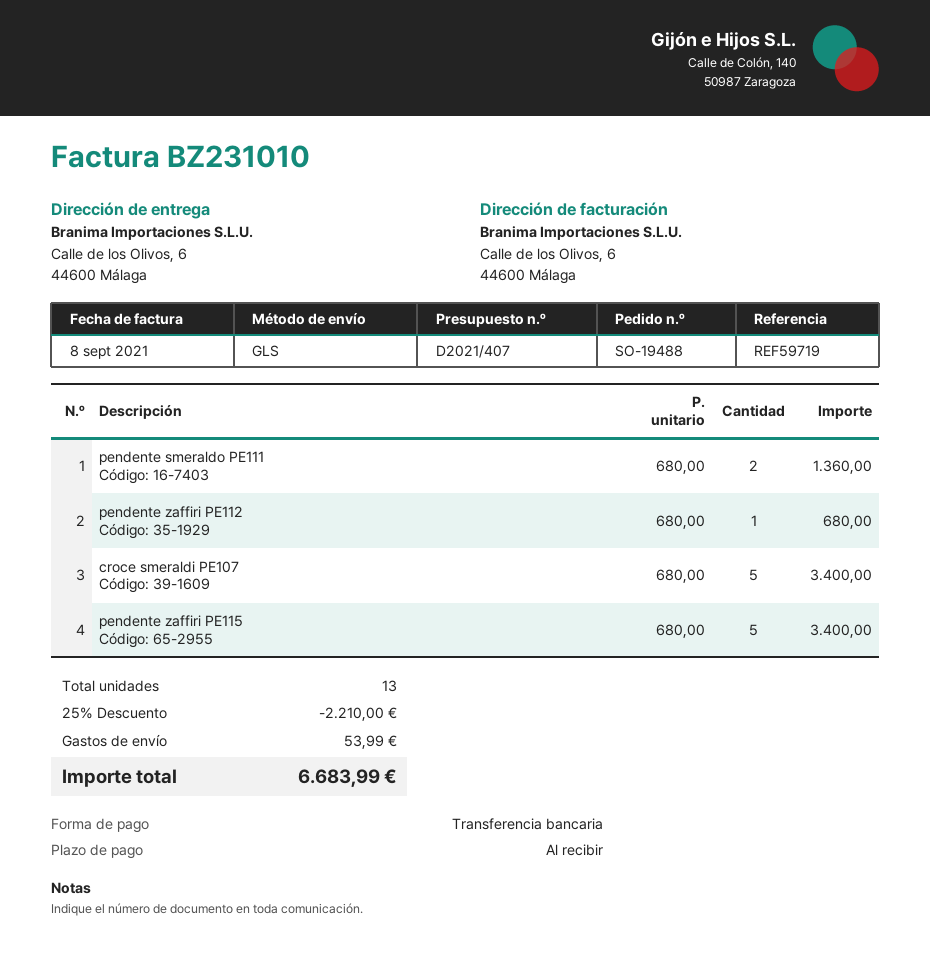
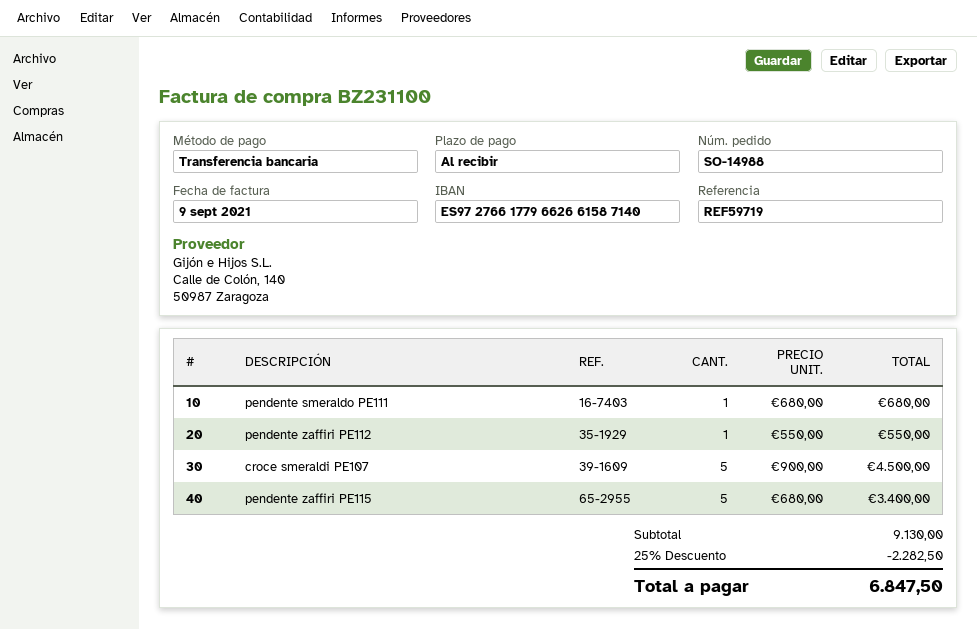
order number: SO-19488 -> SO-14988
invoice number: BZ231010 -> BZ231100
invoice date: 2021-09-08 -> 2021-09-09
pendente smeraldo PE111: 2 x 680.00 = 1360.00 -> 1 x 680.00 = 680.00
pendente zaffiri PE112: 1 x 680.00 = 680.00 -> 1 x 550.00 = 550.00
croce smeraldi PE107: 5 x 680.00 = 3400.00 -> 5 x 900.00 = 4500.00
discount: 25% = 2210.00 -> 25% = 2282.50
shipping: 53.99 -> none
total: 6683.99 -> 6847.50

